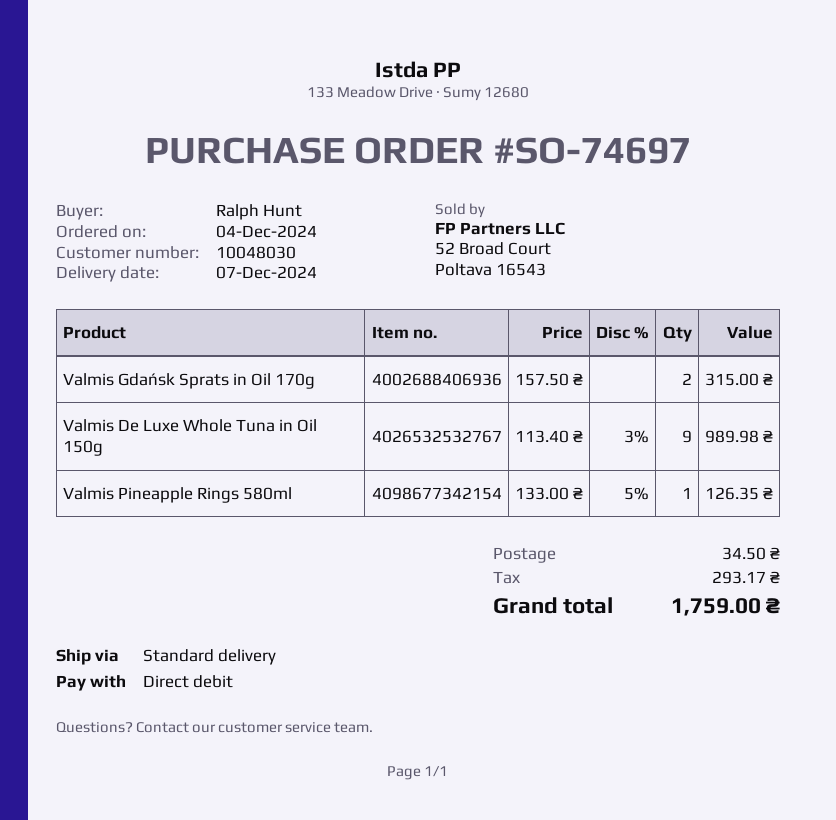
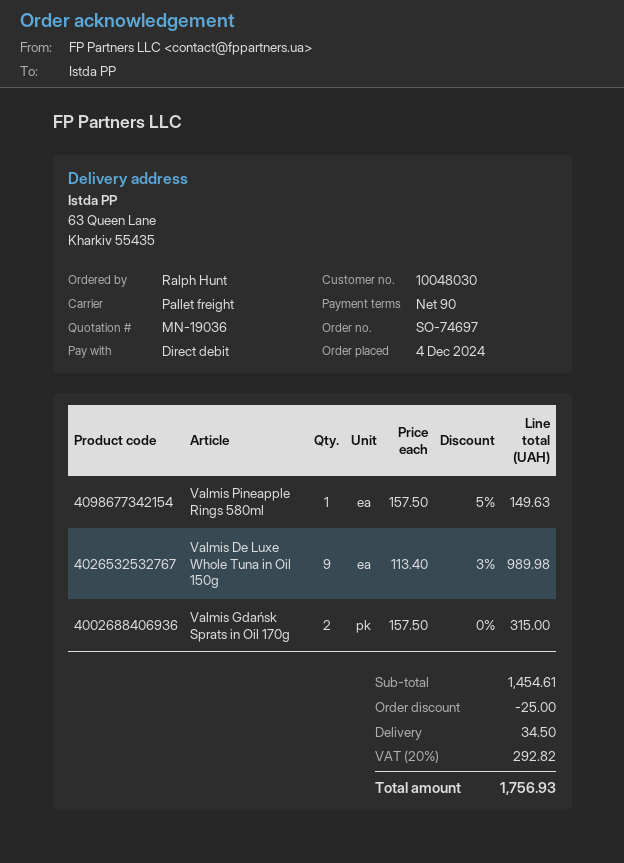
shipping method: standard -> pallet freight
Valmis Pineapple Rings 580ml: 1 x 133.00 - 5% = 126.35 -> 1 x 157.50 - 5% = 149.63
discount: none -> 25.00
tax: 293.17 -> 292.82
total: 1759.00 -> 1756.93

